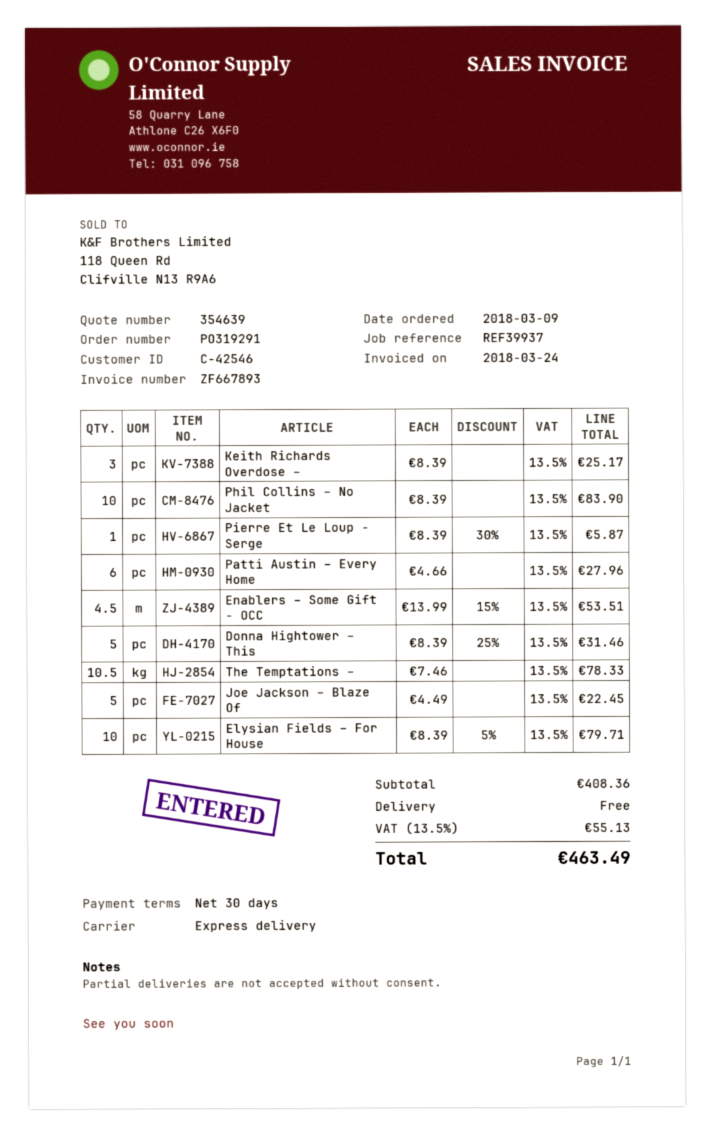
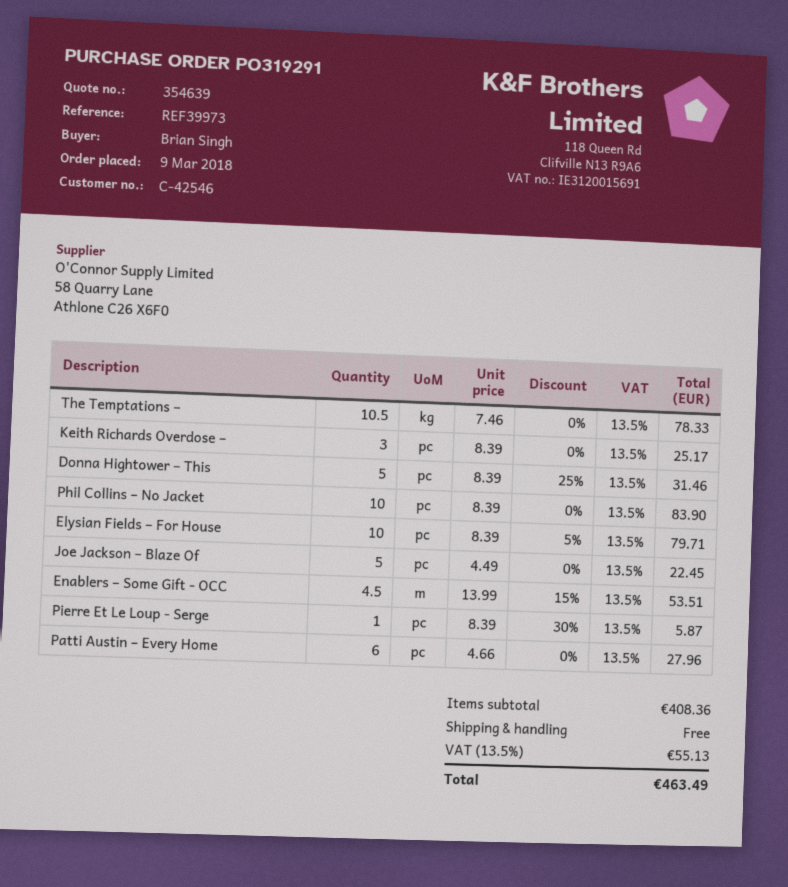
reference: REF39937 -> REF39973

